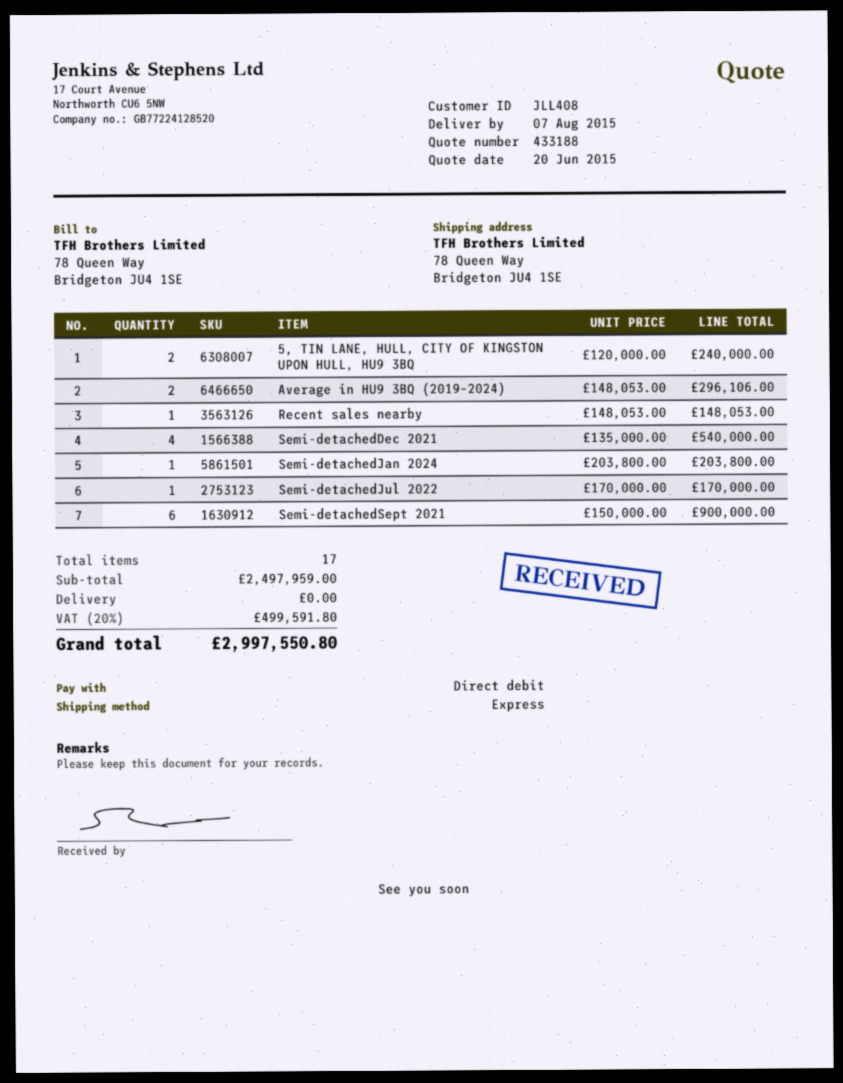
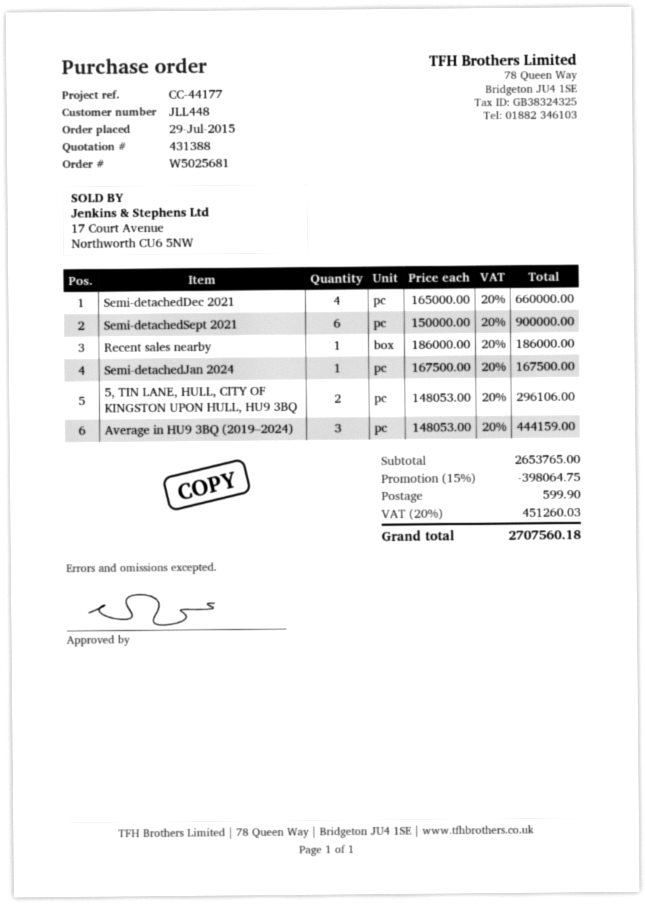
quote number: 433188 -> 431388
customer number: JLL408 -> JLL448
5, TIN LANE, HULL, CITY OF KINGSTON UPON HULL, HU9 3BQ: 2 x 120000.00 = 240000.00 -> 2 x 148053.00 = 296106.00
Average in HU9 3BQ (2019–2024): 2 x 148053.00 = 296106.00 -> 3 x 148053.00 = 444159.00
Recent sales nearby: 1 x 148053.00 = 148053.00 -> 1 x 186000.00 = 186000.00
Semi-detachedDec 2021: 4 x 135000.00 = 540000.00 -> 4 x 165000.00 = 660000.00
Semi-detachedJan 2024: 1 x 203800.00 = 203800.00 -> 1 x 167500.00 = 167500.00
Semi-detachedJul 2022: 1 x 170000.00 = 170000.00 -> none
subtotal: 2497959.00 -> 2653765.00
discount: none -> 15% = 398064.75
shipping: 0.00 -> 599.90
tax: 20% = 499591.80 -> 20% = 451260.03
total: 2997550.80 -> 2707560.18

